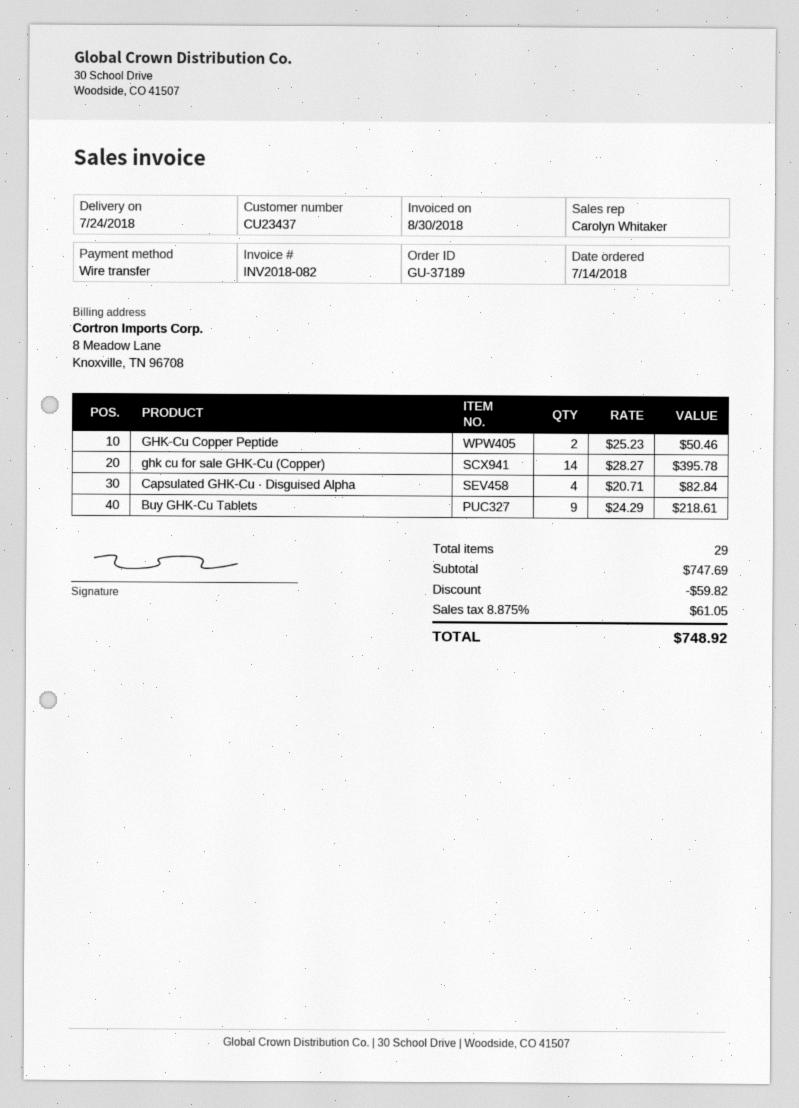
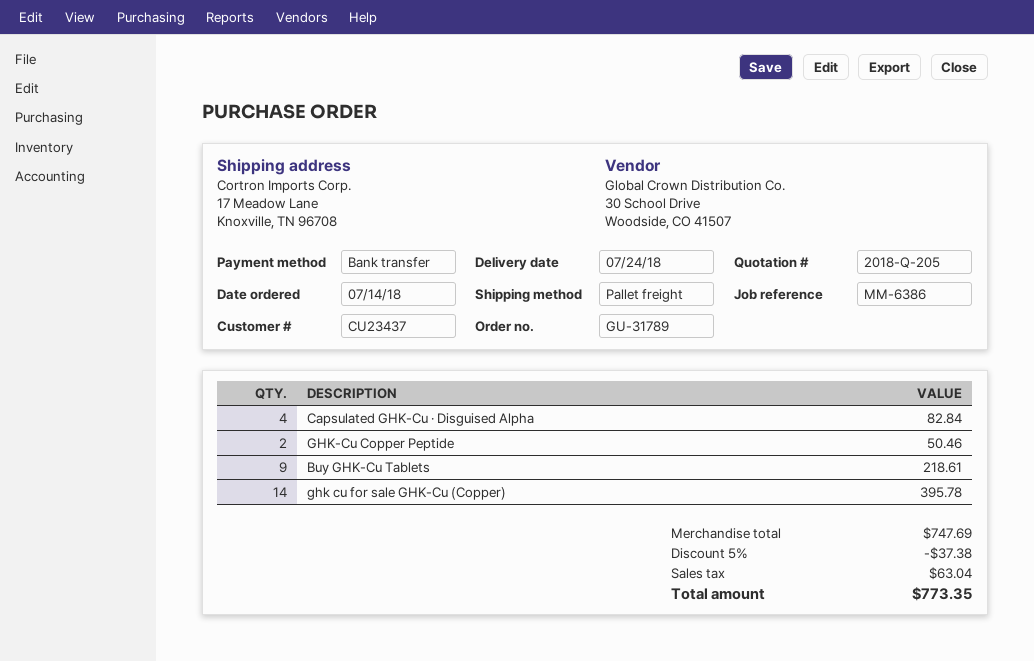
order number: GU-37189 -> GU-31789
discount: 59.82 -> 37.38
tax: 61.05 -> 63.04
total: 748.92 -> 773.35

